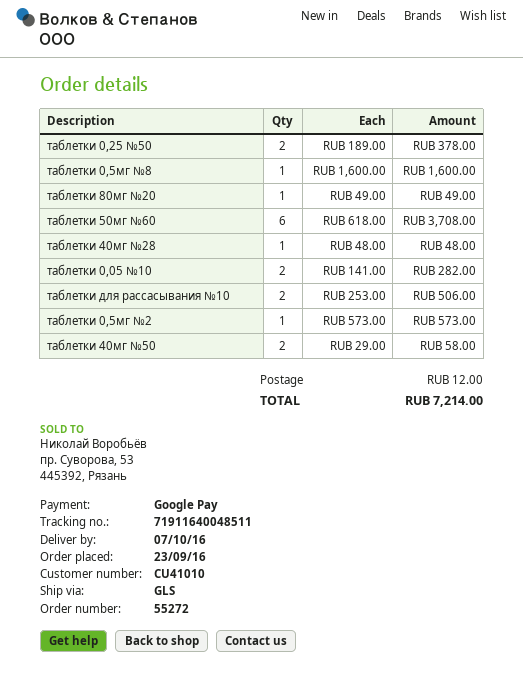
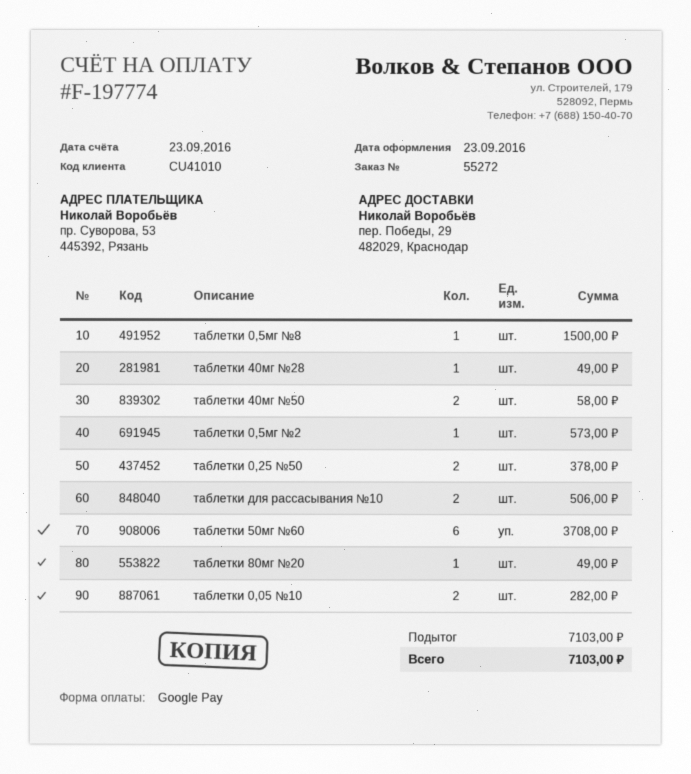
таблетки 0,5мг №8: 1 for 1600.00 -> 1 for 1500.00
таблетки 40мг №28: 1 for 48.00 -> 1 for 49.00
shipping: 12.00 -> none
total: 7214.00 -> 7103.00

